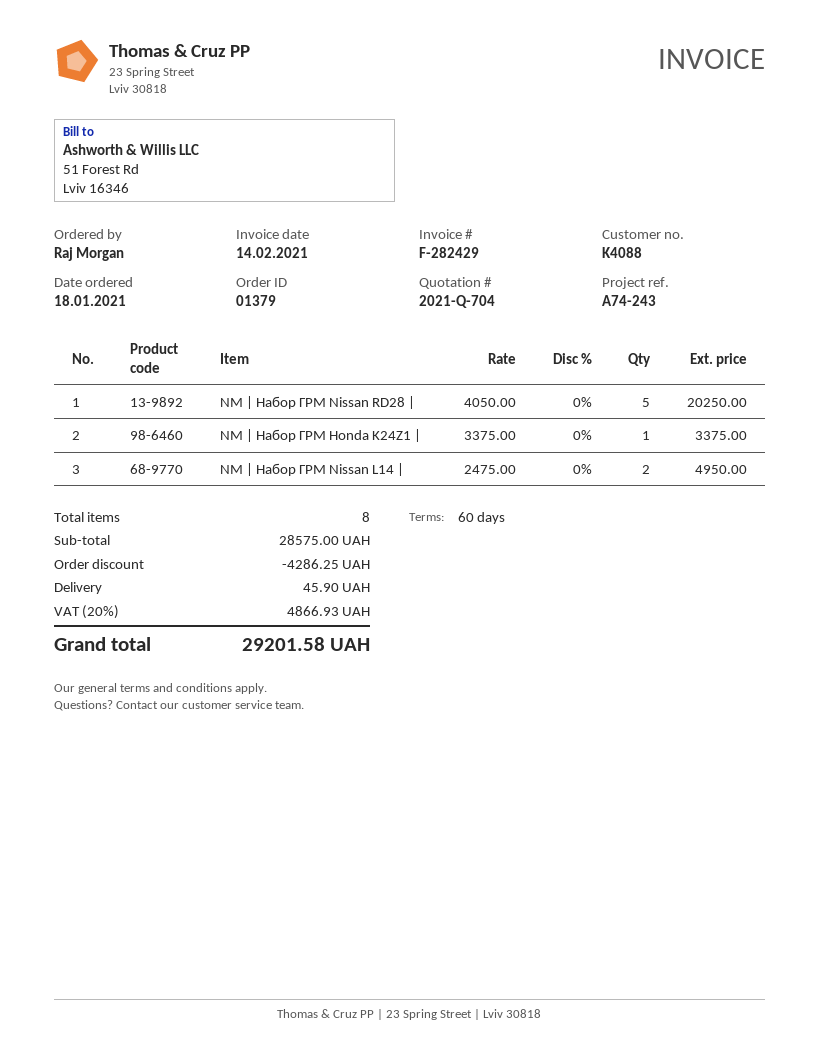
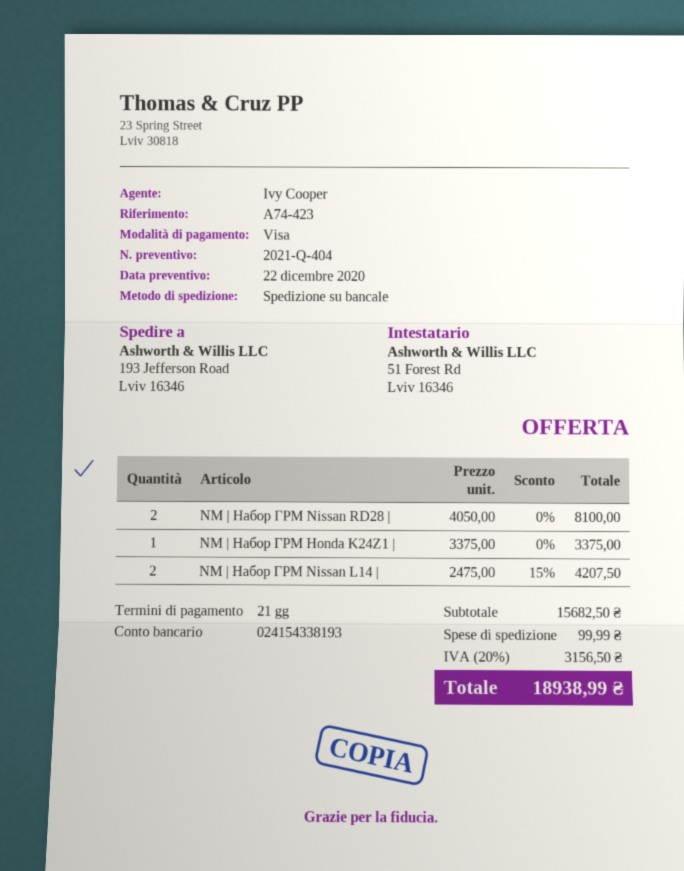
quote number: 2021-Q-704 -> 2021-Q-404
payment terms: 60 days -> 21 days
reference: A74-243 -> A74-423
NM | Набор ГРМ Nissan RD28 |: 5 x 4050.00 = 20250.00 -> 2 x 4050.00 = 8100.00
NM | Набор ГРМ Nissan L14 |: 2 x 2475.00 = 4950.00 -> 2 x 2475.00 - 15% = 4207.50
subtotal: 28575.00 -> 15682.50
discount: 4286.25 -> none
shipping: 45.90 -> 99.99
tax: 20% = 4866.93 -> 20% = 3156.50
total: 29201.58 -> 18938.99

